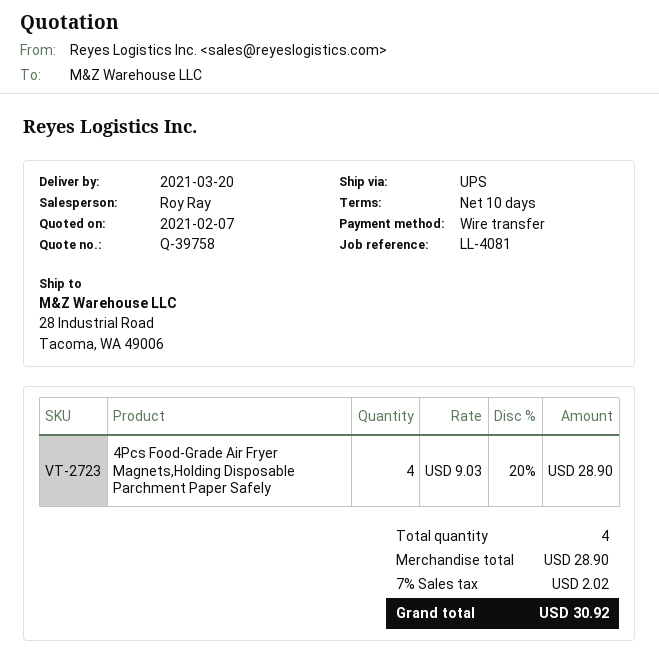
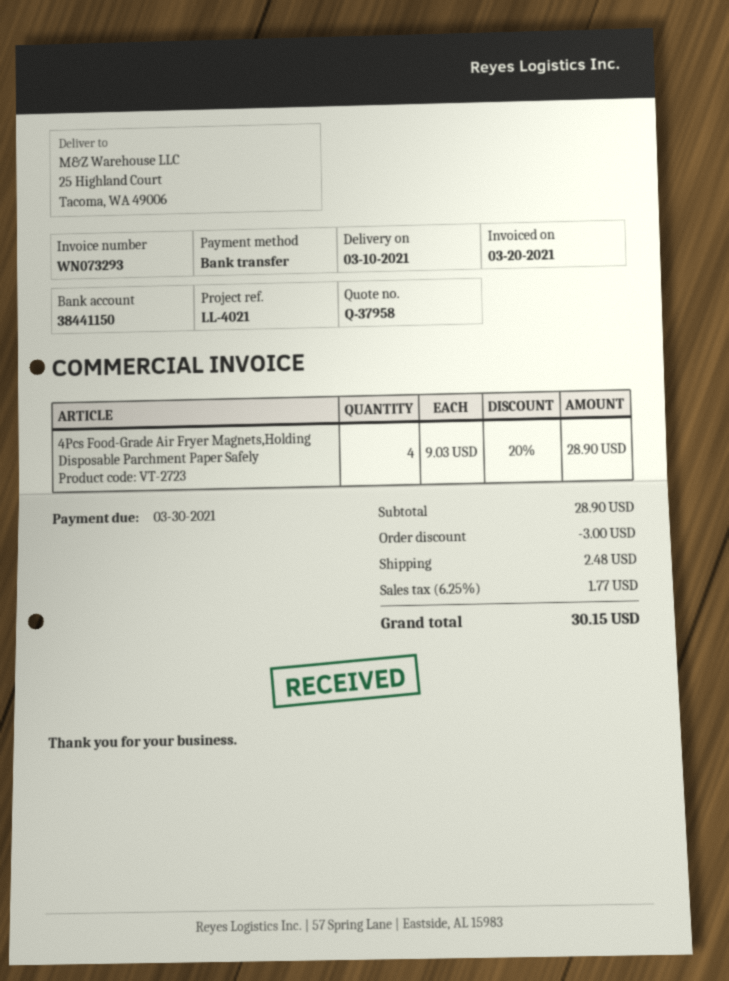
quote number: Q-39758 -> Q-37958
delivery date: 2021-03-20 -> 2021-03-10
reference: LL-4081 -> LL-4021
ship to: 28 Industrial Road, Tacoma, WA 49006 -> 25 Highland Court, Tacoma, WA 49006
discount: none -> 3.00
shipping: none -> 2.48
tax: 7% = 2.02 -> 6.25% = 1.77
total: 30.92 -> 30.15

